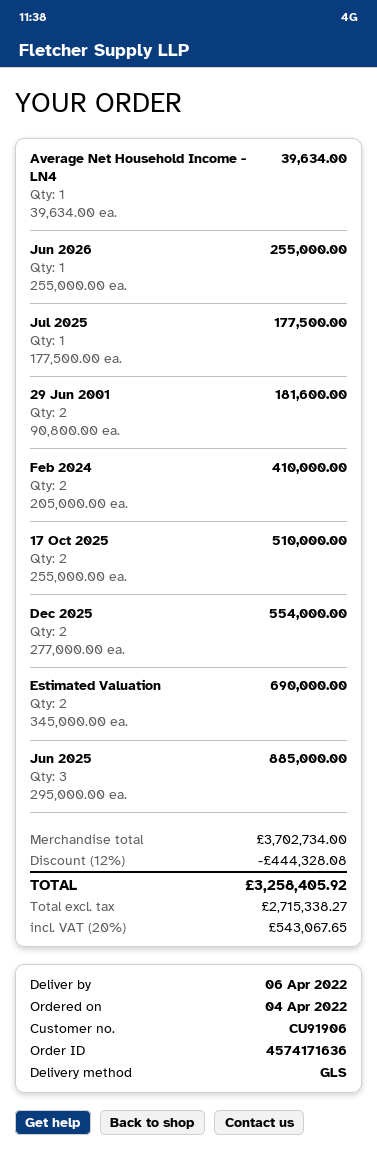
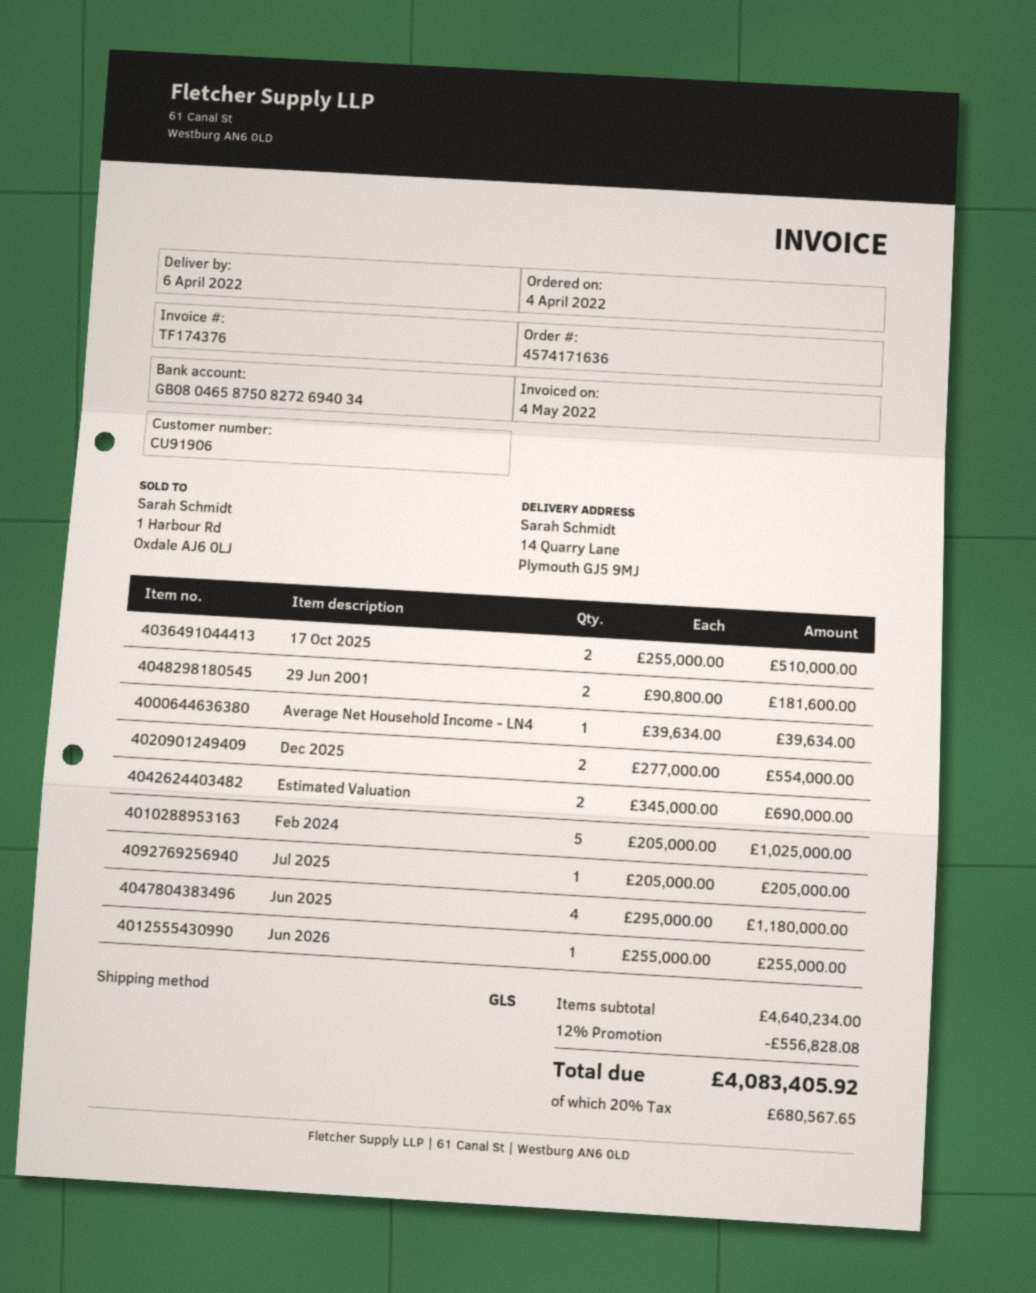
Jul 2025: 1 x 177500.00 = 177500.00 -> 1 x 205000.00 = 205000.00
Feb 2024: 2 x 205000.00 = 410000.00 -> 5 x 205000.00 = 1025000.00
Jun 2025: 3 x 295000.00 = 885000.00 -> 4 x 295000.00 = 1180000.00
subtotal: 3702734.00 -> 4640234.00
discount: 12% = 444328.08 -> 12% = 556828.08
tax: 20% = 543067.65 -> 20% = 680567.65
total: 3258405.92 -> 4083405.92

